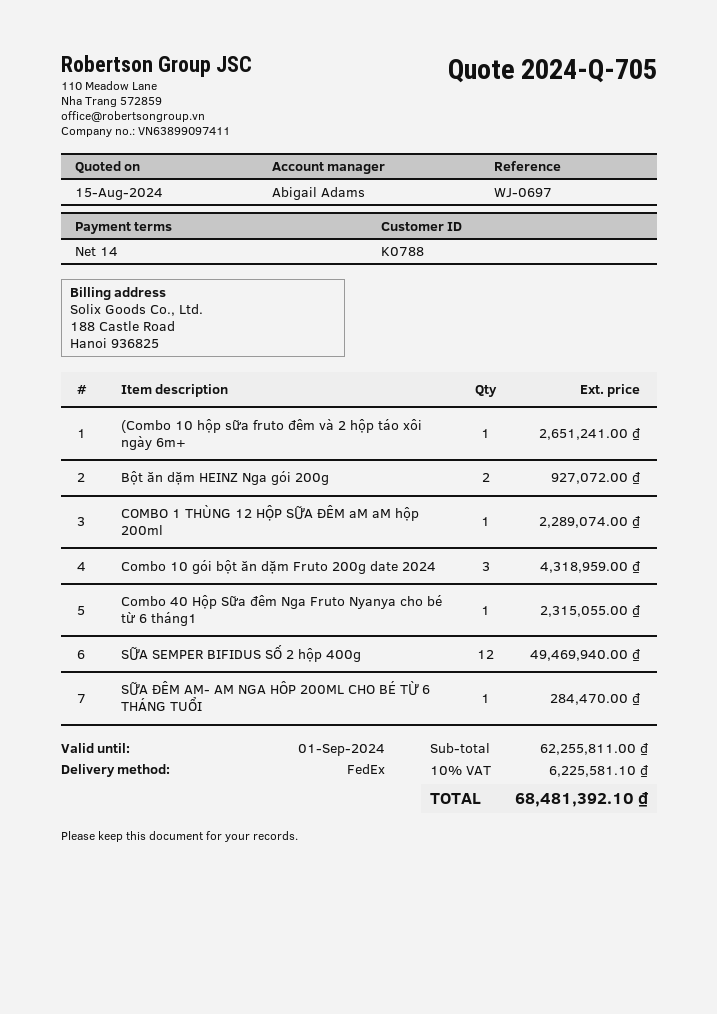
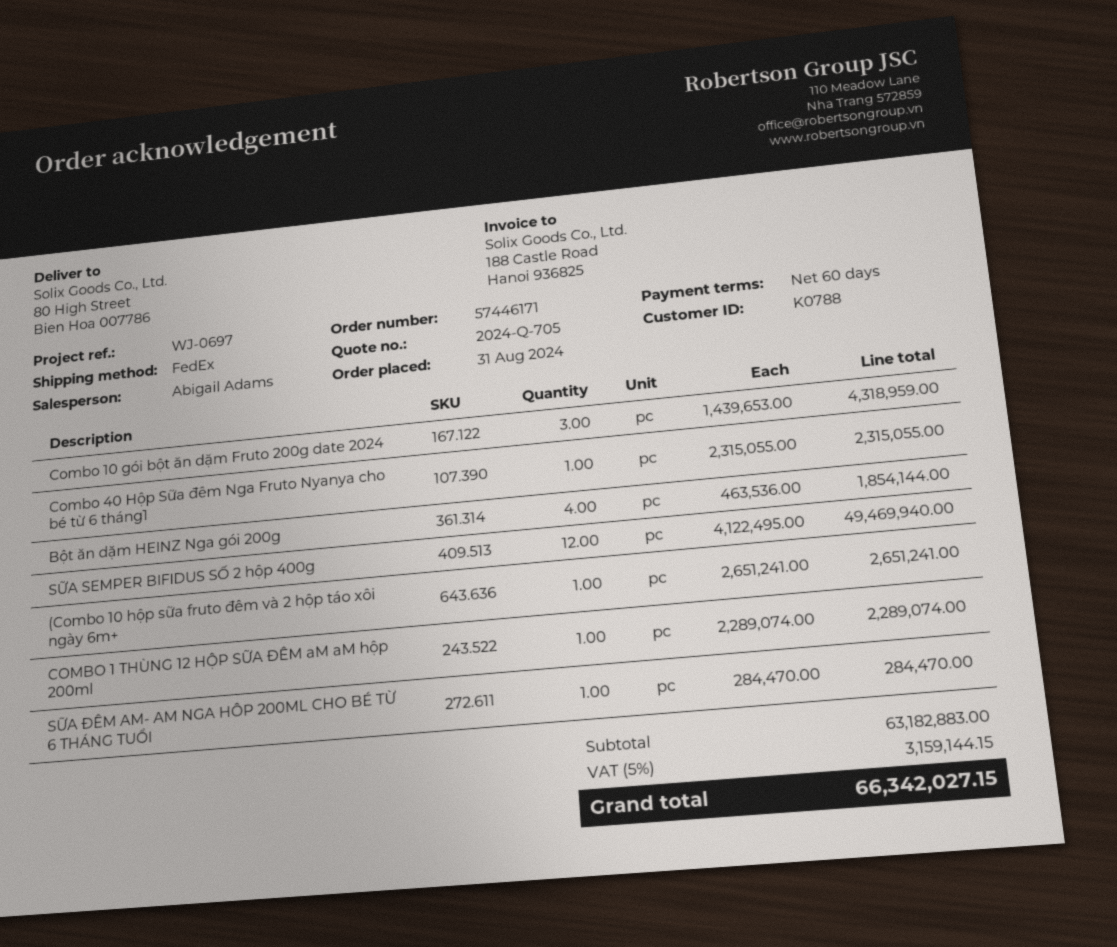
payment terms: 14 days -> 60 days
Bột ăn dặm HEINZ Nga gói 200g: 2 for 927072.00 -> 4 for 1854144.00
subtotal: 62255811.00 -> 63182883.00
tax: 10% = 6225581.10 -> 5% = 3159144.15
total: 68481392.10 -> 66342027.15

